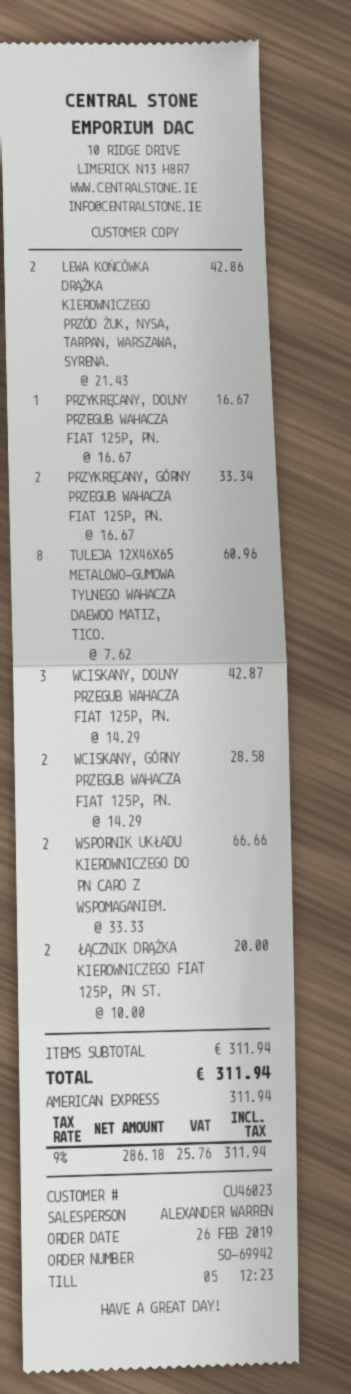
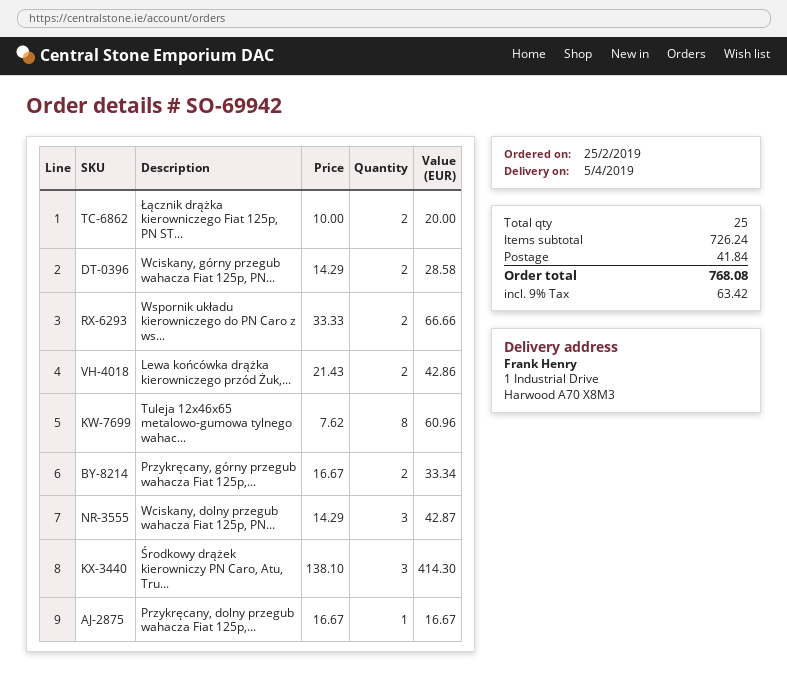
order date: 2019-02-26 -> 2019-02-25
Środkowy drążek kierowniczy PN Caro, Atu, Tru...: none -> 3 x 138.10 = 414.30
subtotal: 311.94 -> 726.24
shipping: none -> 41.84
tax: 9% = 25.76 -> 9% = 63.42
total: 311.94 -> 768.08

